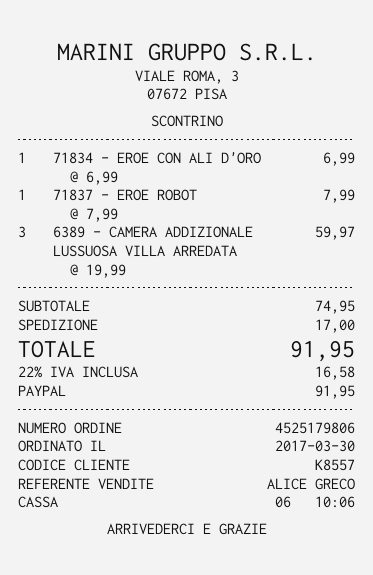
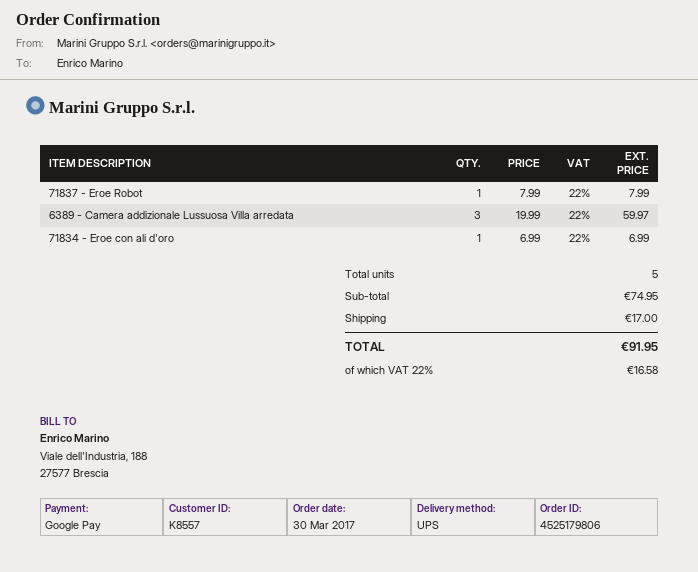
payment method: PayPal -> Google Pay

